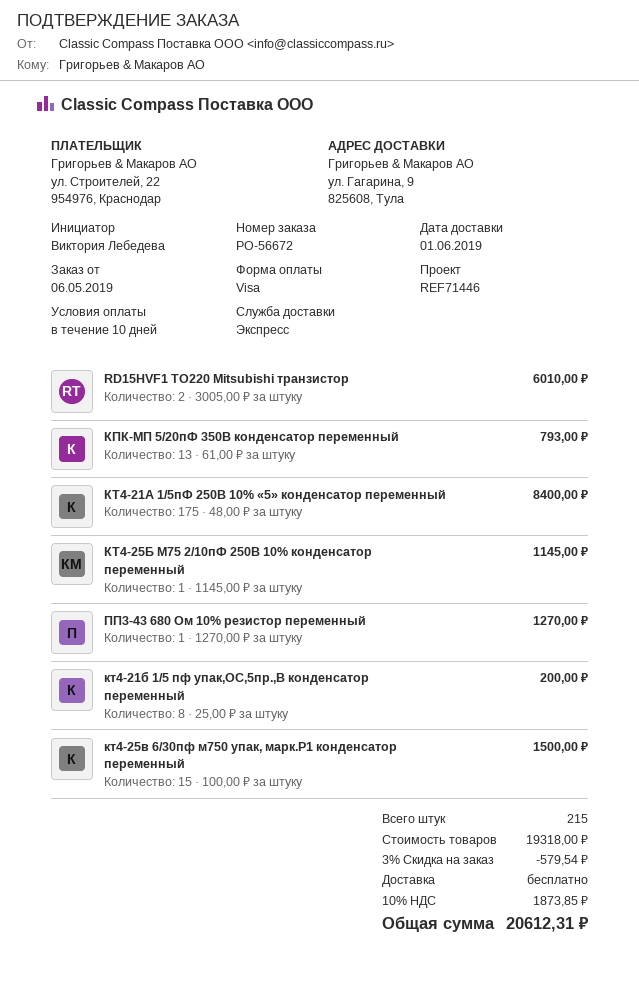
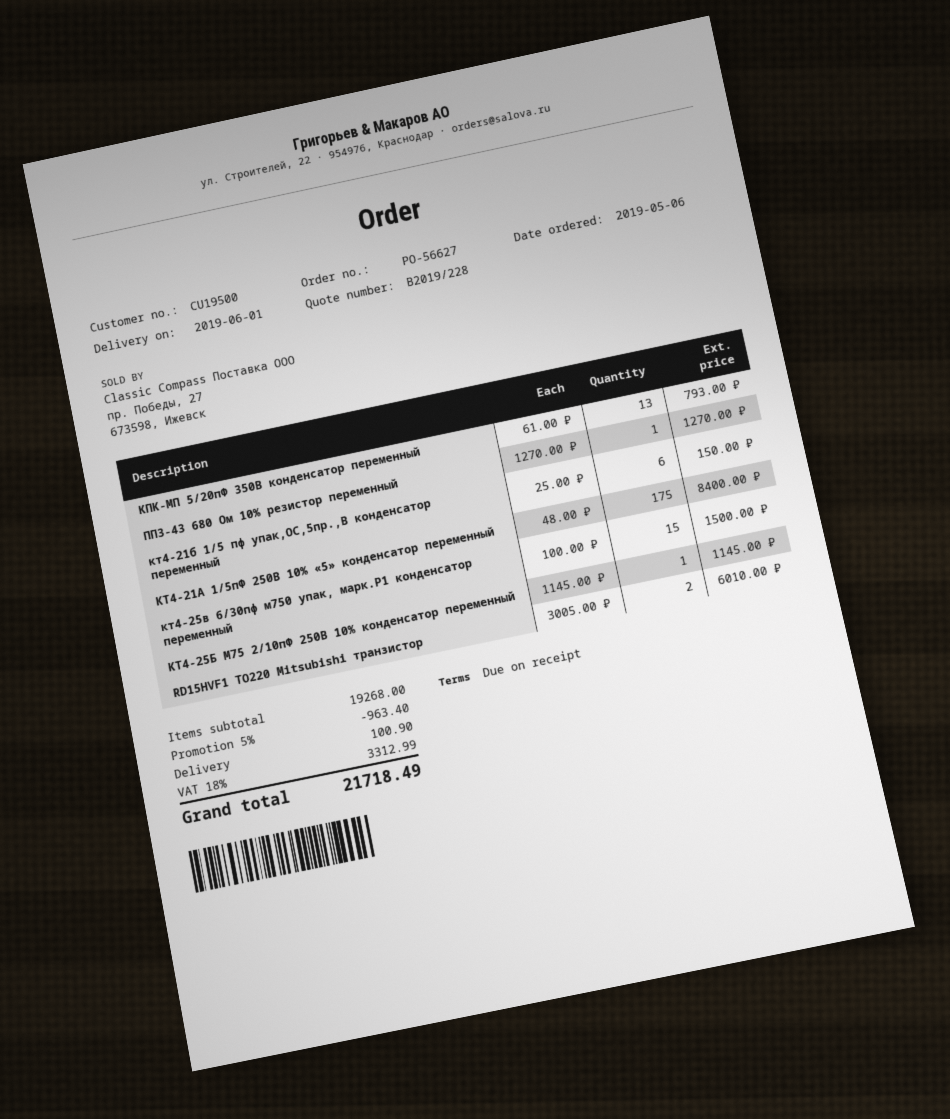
order number: PO-56672 -> PO-56627
payment terms: 10 days -> on receipt
кт4-21б 1/5 пф упак,ОС,5пр.,В конденсатор переменный: 8 x 25.00 = 200.00 -> 6 x 25.00 = 150.00
subtotal: 19318.00 -> 19268.00
discount: 3% = 579.54 -> 5% = 963.40
shipping: 0.00 -> 100.90
tax: 10% = 1873.85 -> 18% = 3312.99
total: 20612.31 -> 21718.49

